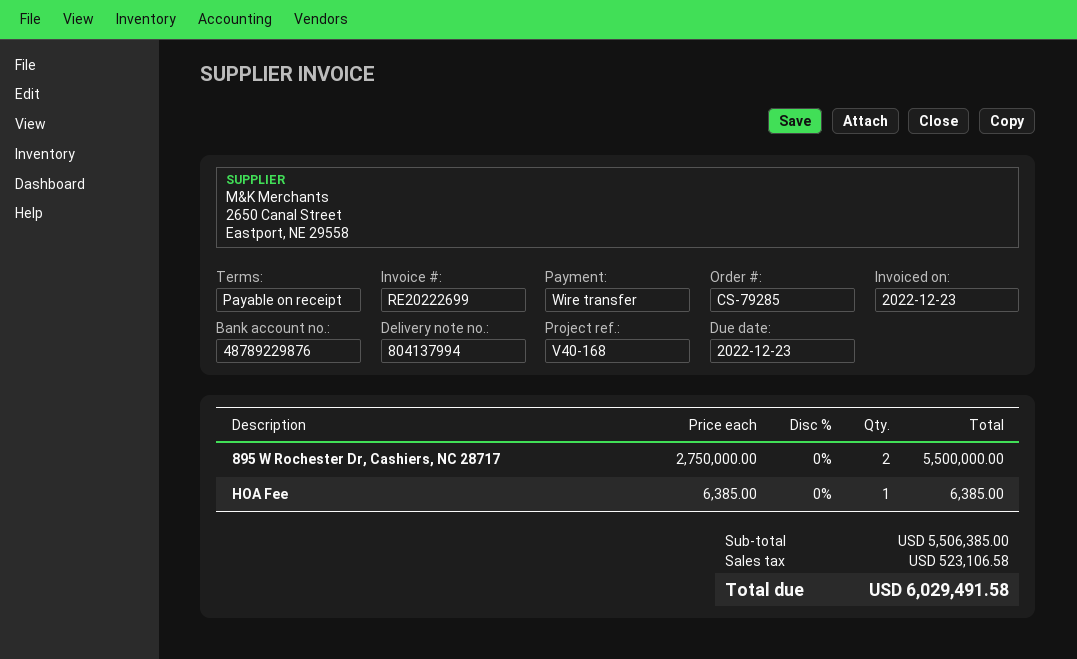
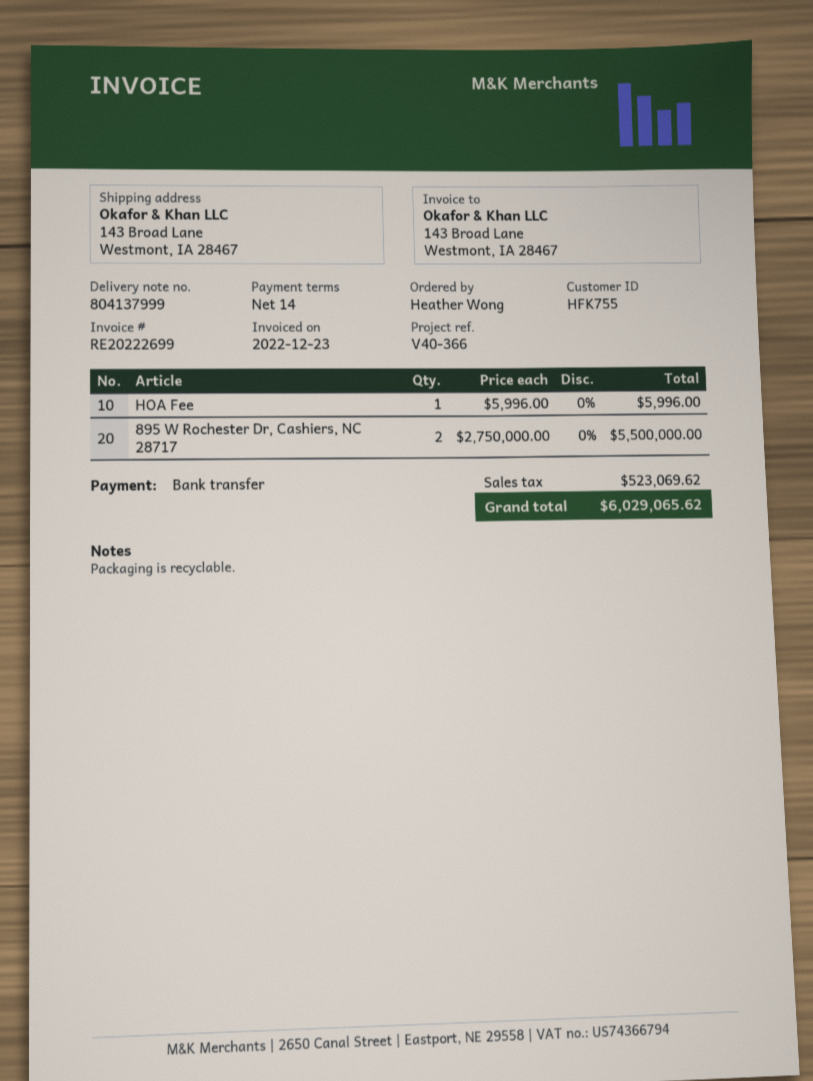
delivery note number: 804137994 -> 804137999
payment terms: on receipt -> 14 days
reference: V40-168 -> V40-366
HOA Fee: 1 x 6385.00 = 6385.00 -> 1 x 5996.00 = 5996.00
tax: 523106.58 -> 523069.62
total: 6029491.58 -> 6029065.62

